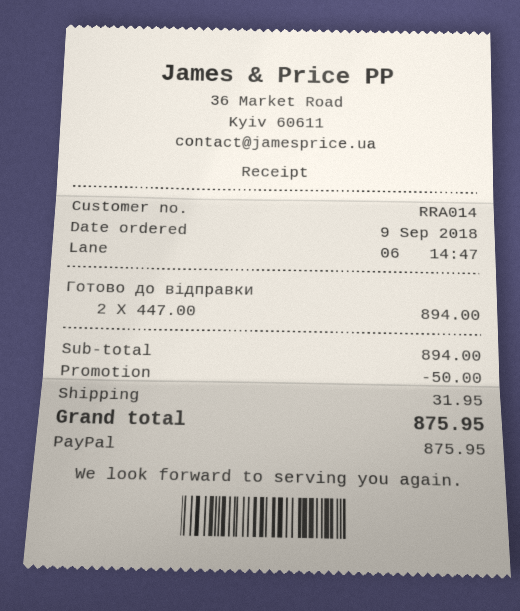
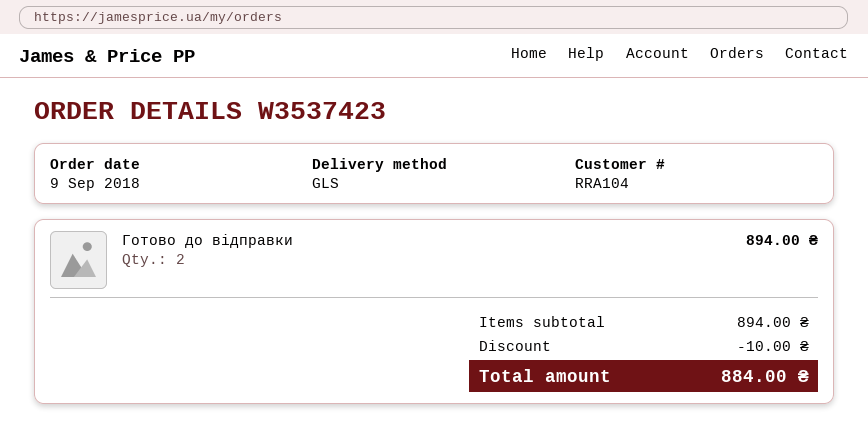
customer number: RRA014 -> RRA104
discount: 50.00 -> 10.00
shipping: 31.95 -> none
total: 875.95 -> 884.00

